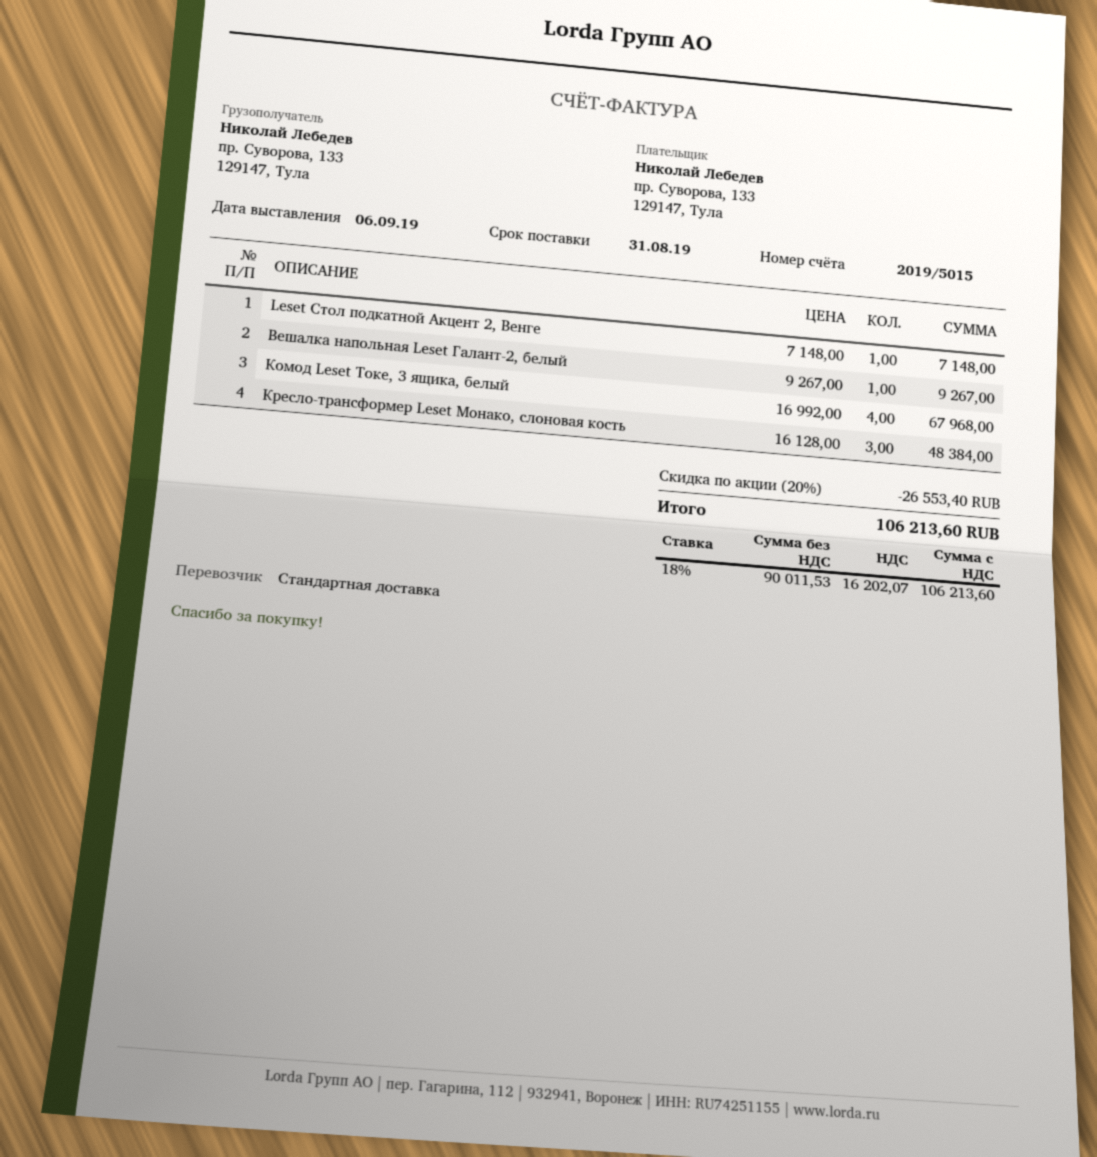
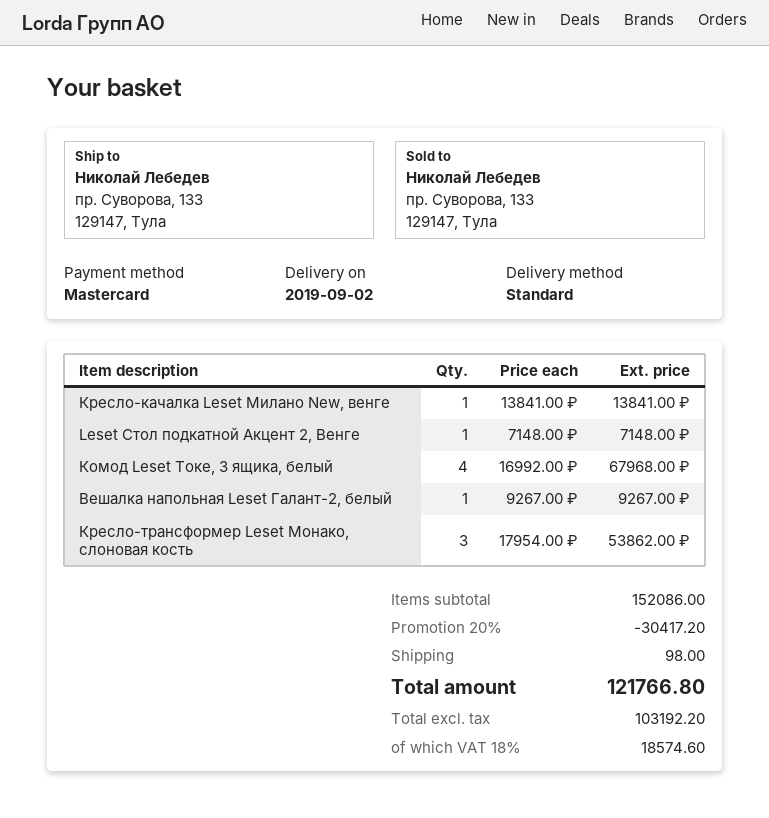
delivery date: 2019-08-31 -> 2019-09-02
Кресло-трансформер Leset Монако, слоновая кость: 3 x 16128.00 = 48384.00 -> 3 x 17954.00 = 53862.00
Кресло-качалка Leset Милано New, венге: none -> 1 x 13841.00 = 13841.00
discount: 20% = 26553.40 -> 20% = 30417.20
shipping: none -> 98.00
net: 90011.53 -> 103192.20
tax: 18% = 16202.07 -> 18% = 18574.60
total: 106213.60 -> 121766.80

